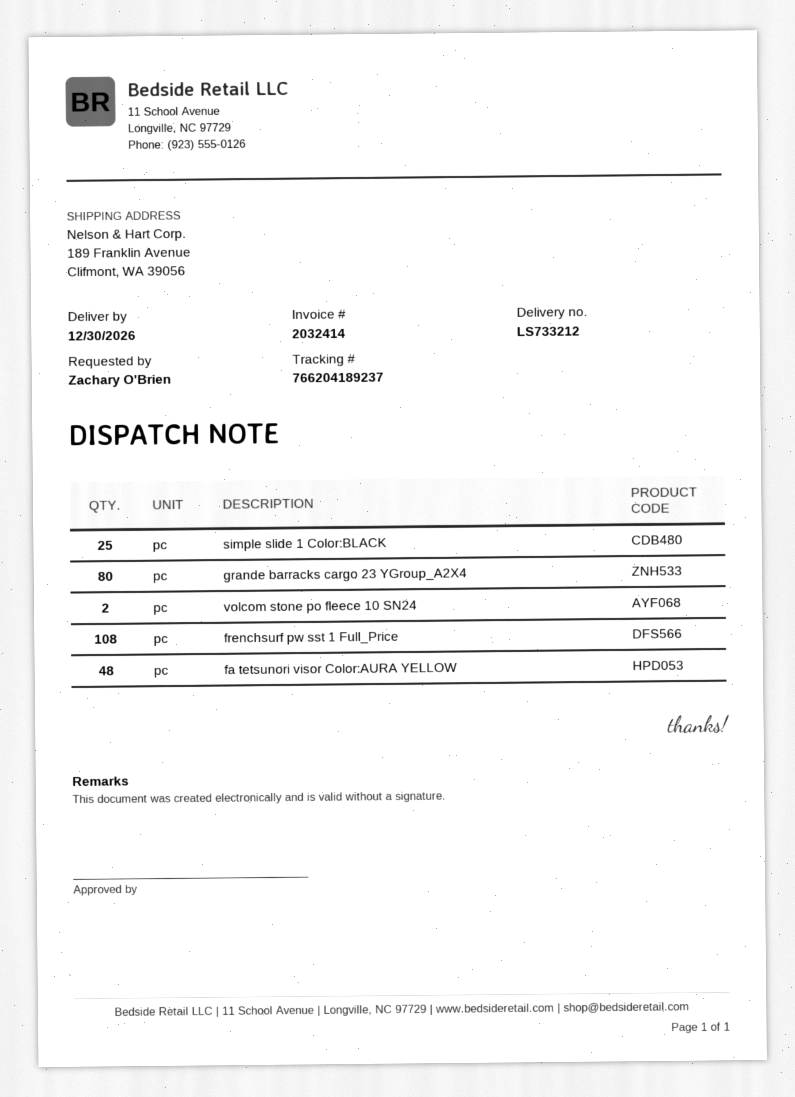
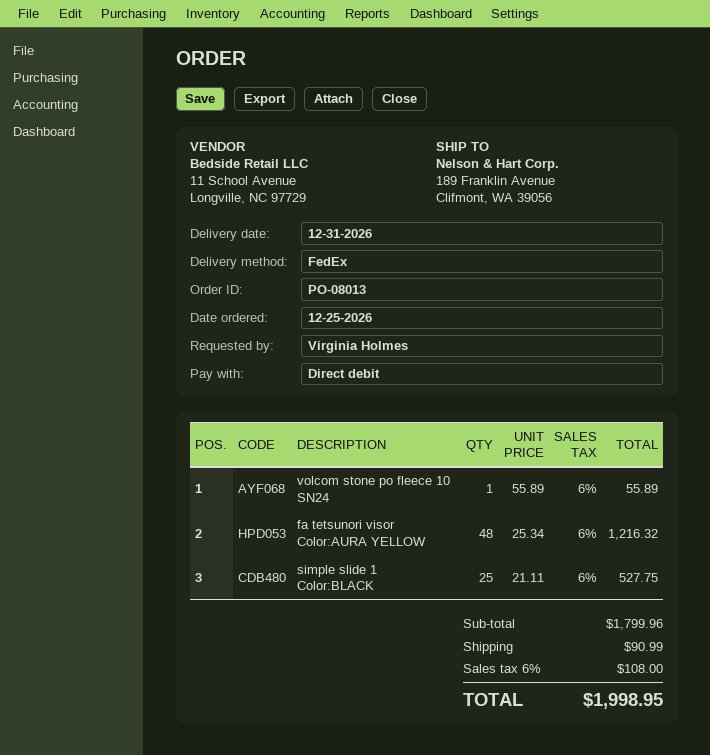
delivery date: 2026-12-30 -> 2026-12-31
ordered by: Zachary O'Brien -> Virginia Holmes
grande barracks cargo 23 YGroup_A2X4: 80 -> none
volcom stone po fleece 10 SN24: 2 -> 1
frenchsurf pw sst 1 Full_Price: 108 -> none

